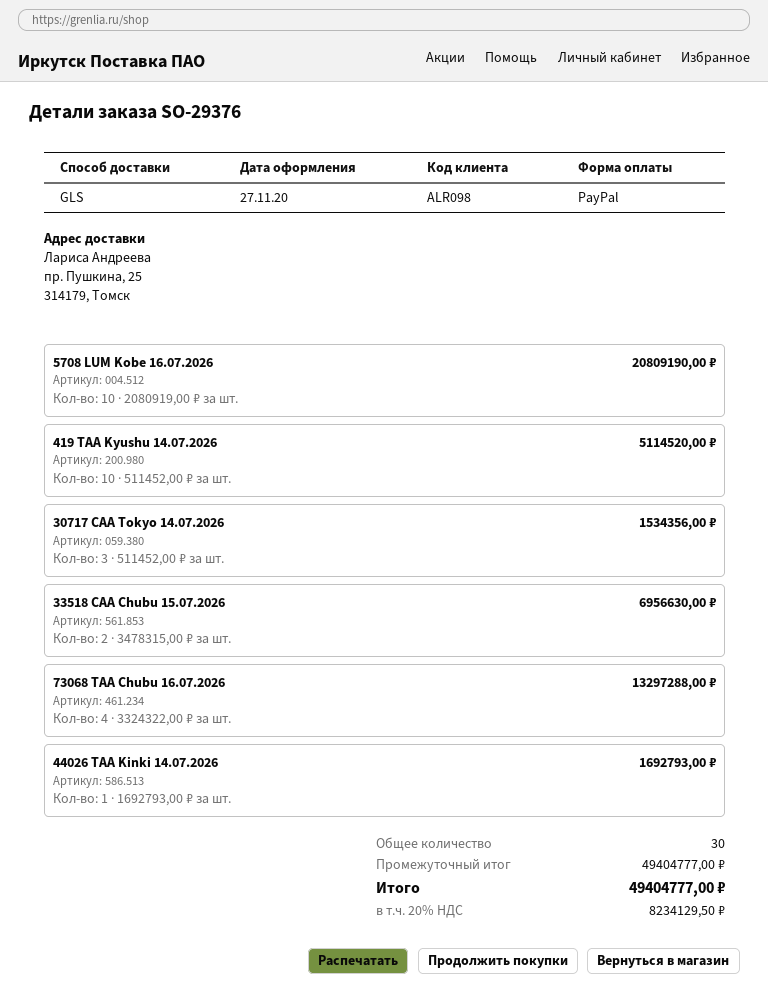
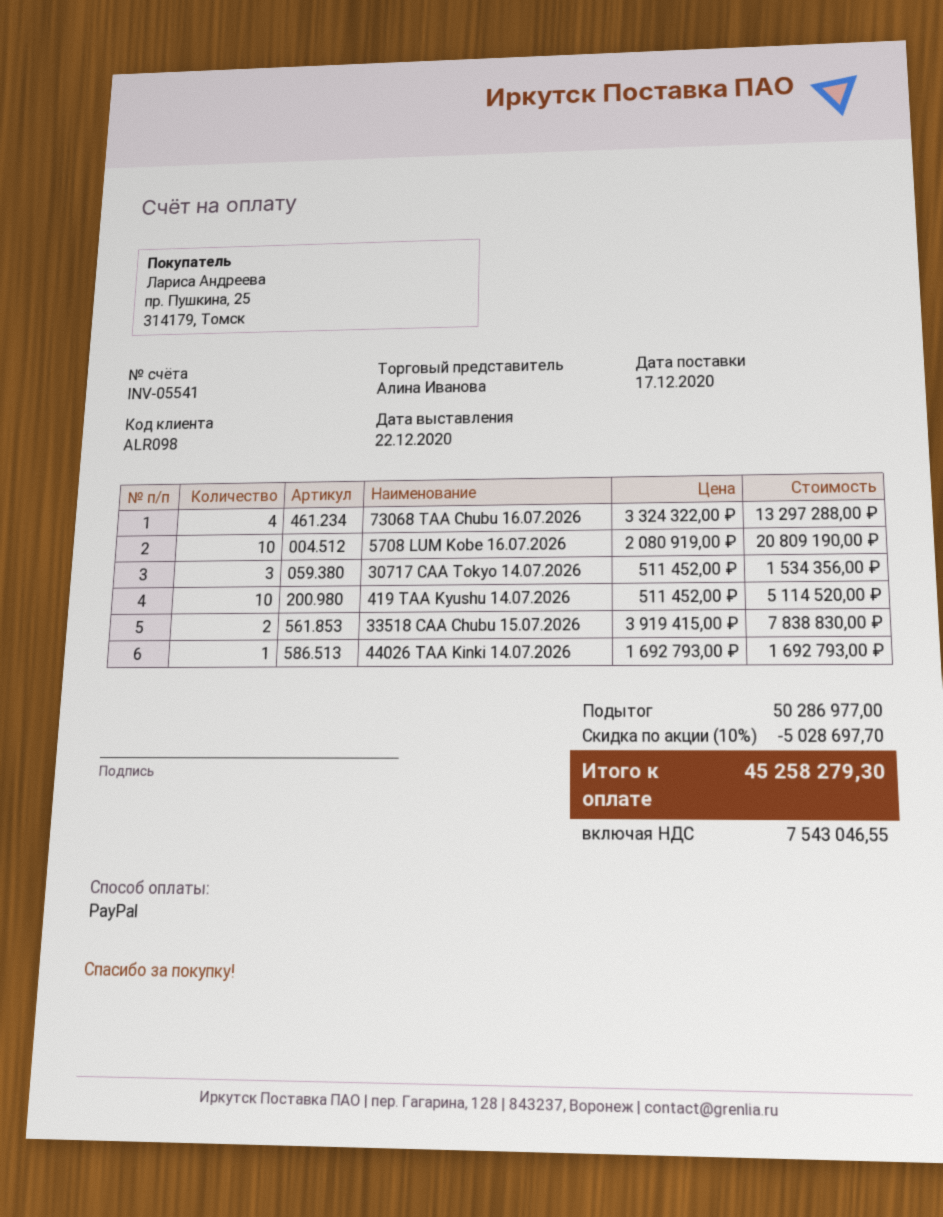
33518 CAA Chubu 15.07.2026: 2 x 3478315.00 = 6956630.00 -> 2 x 3919415.00 = 7838830.00
subtotal: 49404777.00 -> 50286977.00
discount: none -> 10% = 5028697.70
tax: 8234129.50 -> 7543046.55
total: 49404777.00 -> 45258279.30

